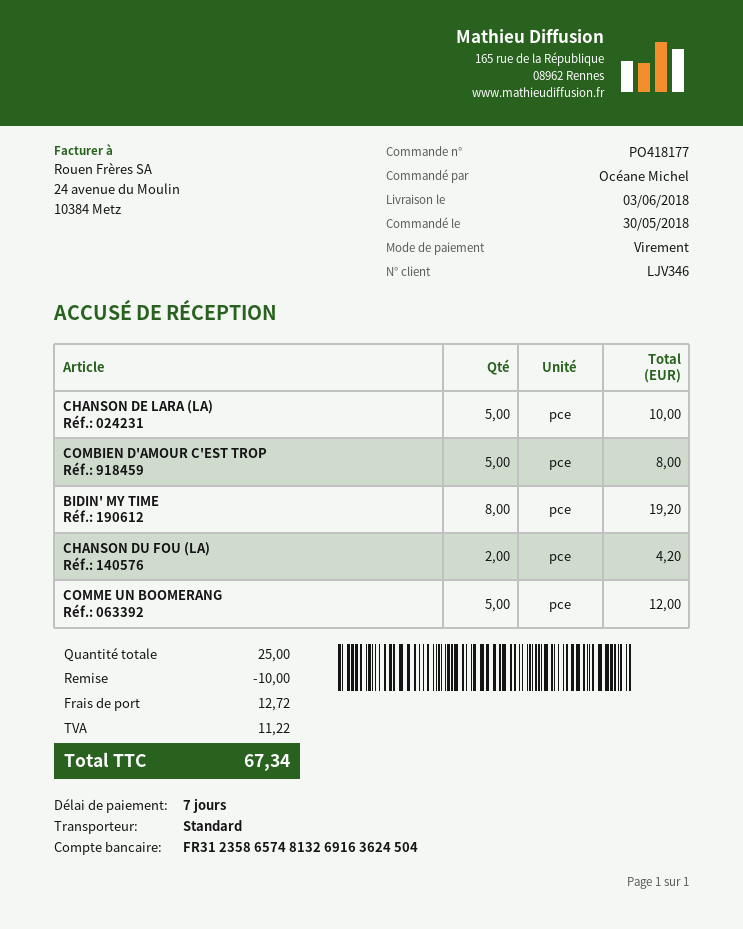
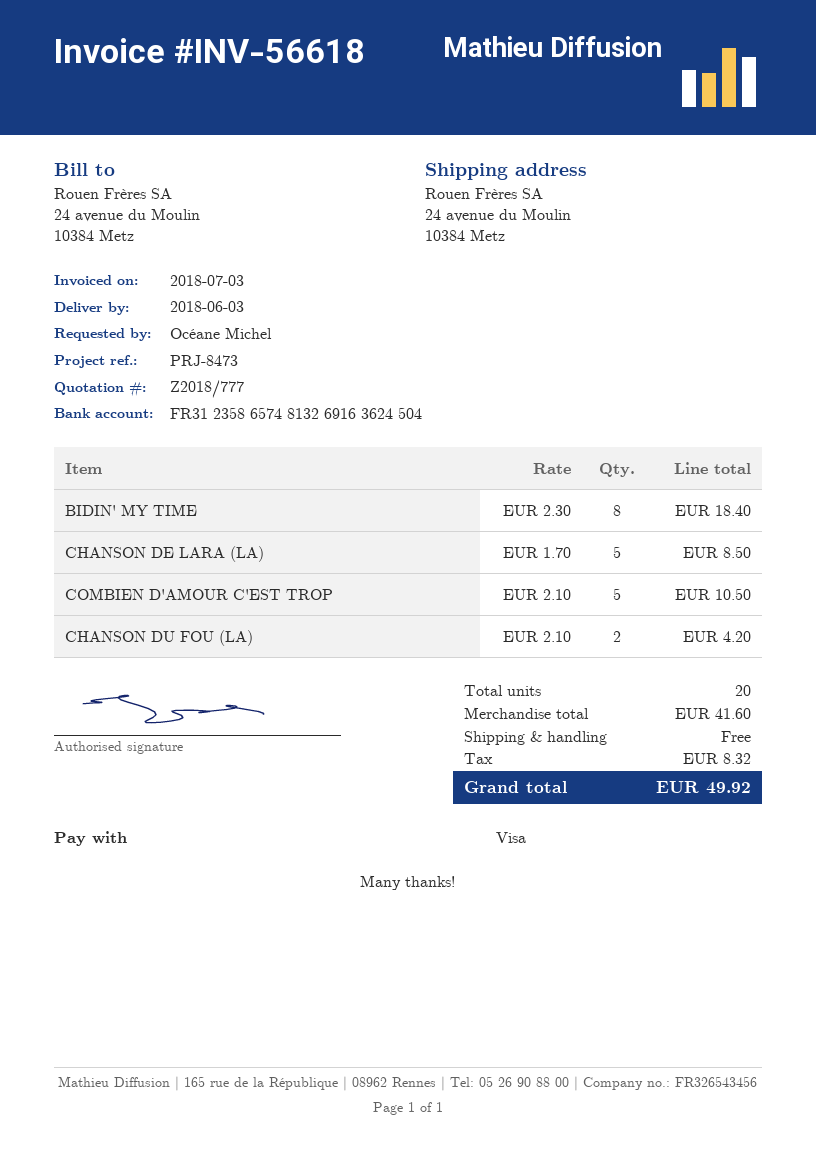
payment method: bank transfer -> Visa
CHANSON DE LARA (LA): 5 for 10.00 -> 5 for 8.50
COMBIEN D'AMOUR C'EST TROP: 5 for 8.00 -> 5 for 10.50
BIDIN' MY TIME: 8 for 19.20 -> 8 for 18.40
COMME UN BOOMERANG: 5 for 12.00 -> none
total quantity: 25 -> 20
discount: 10.00 -> none
shipping: 12.72 -> 0.00
tax: 11.22 -> 8.32
total: 67.34 -> 49.92

